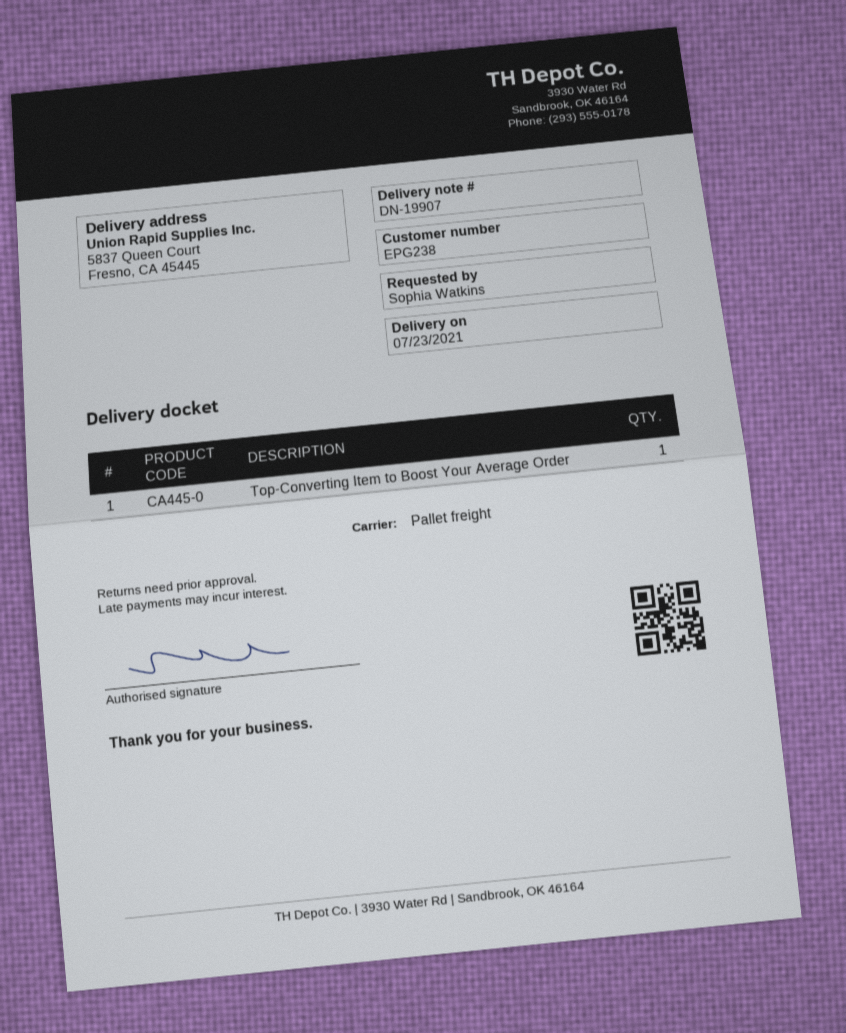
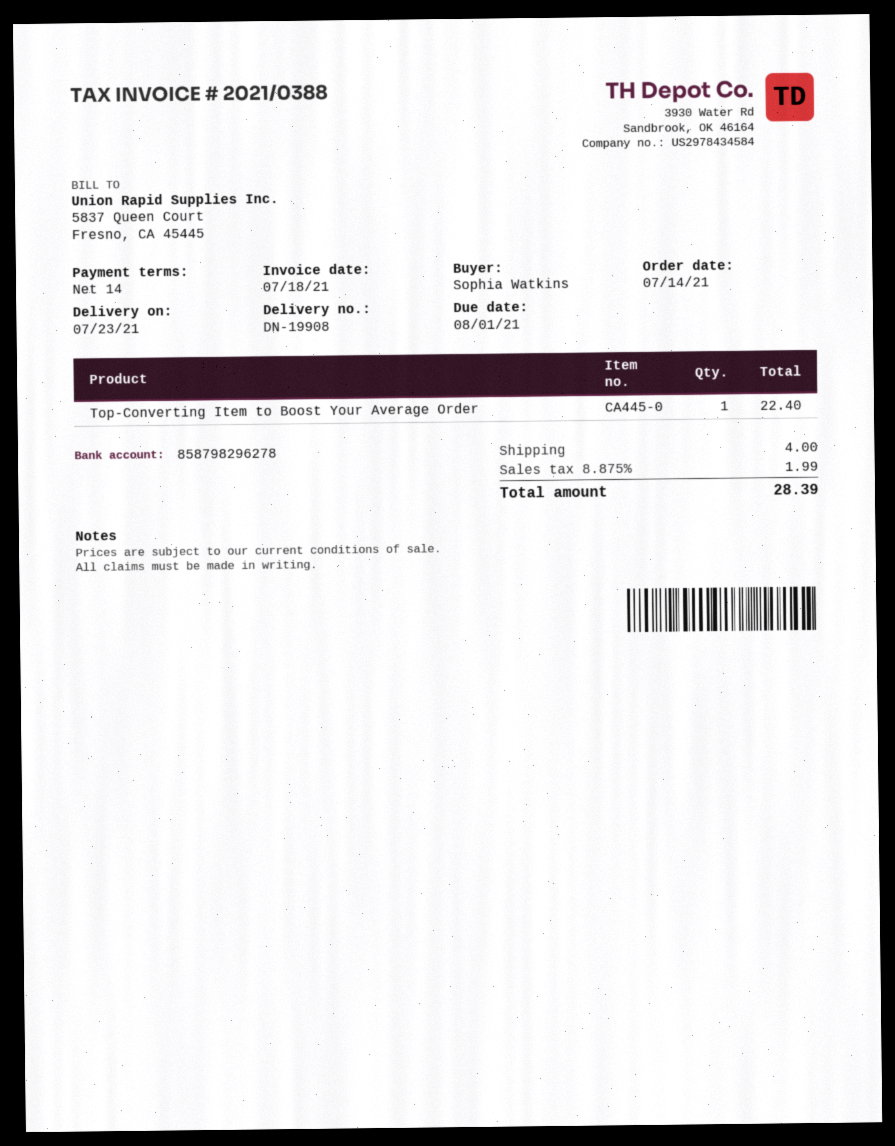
delivery note number: DN-19907 -> DN-19908

